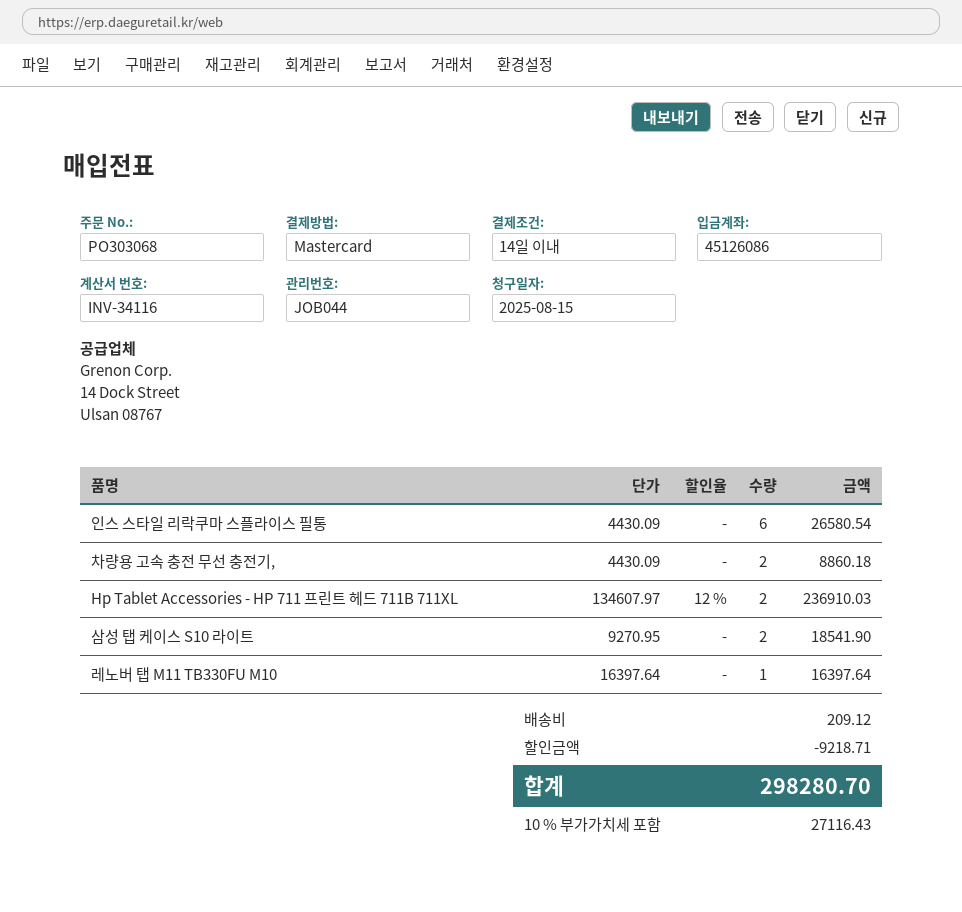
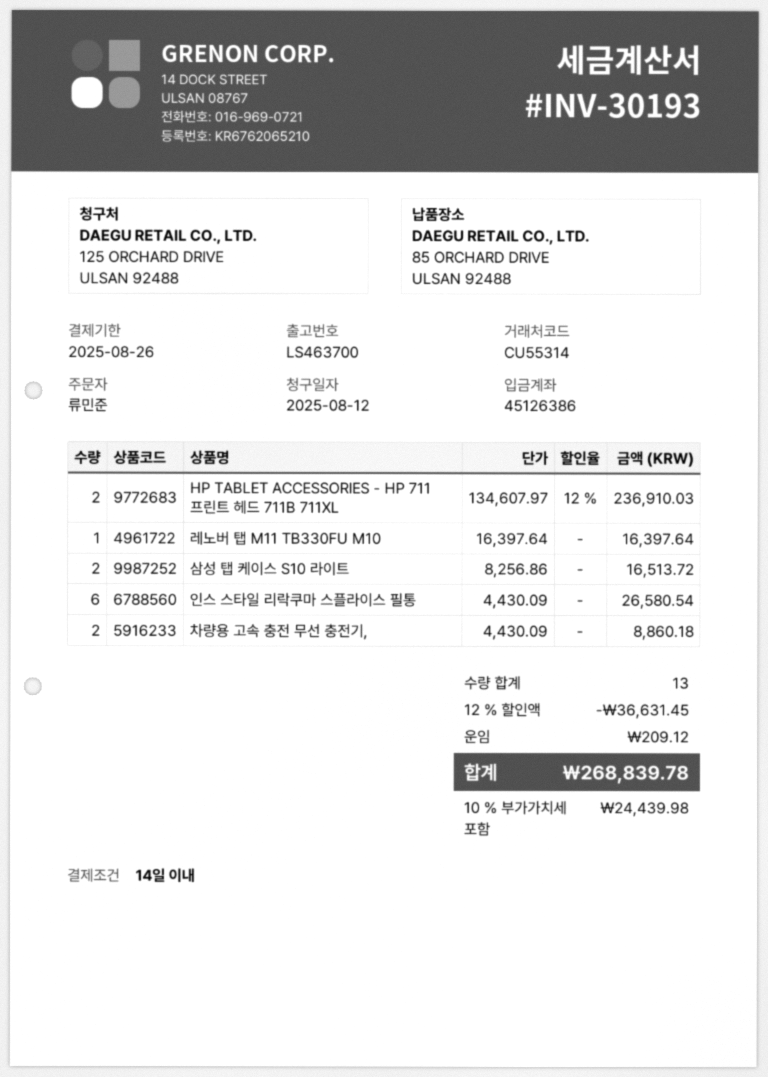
invoice number: INV-34116 -> INV-30193
invoice date: 2025-08-15 -> 2025-08-12
bank account: 45126086 -> 45126386
삼성 탭 케이스 S10 라이트: 2 x 9270.95 = 18541.90 -> 2 x 8256.86 = 16513.72
discount: 9218.71 -> 36631.45
tax: 10% = 27116.43 -> 10% = 24439.98
total: 298280.70 -> 268839.78

